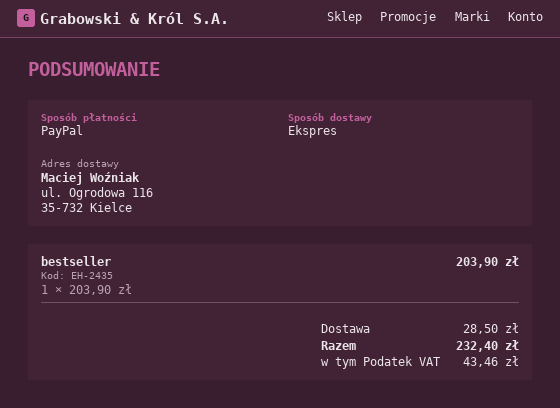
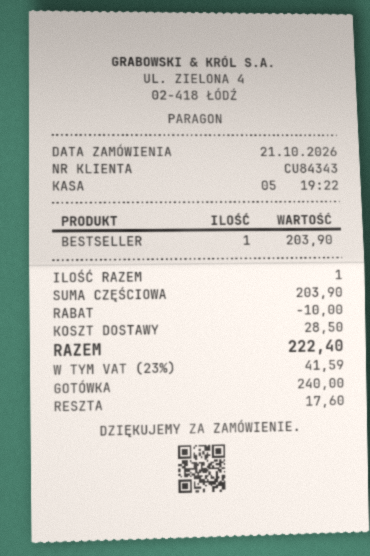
payment method: PayPal -> cash
discount: none -> 10.00
tax: 43.46 -> 41.59
total: 232.40 -> 222.40

